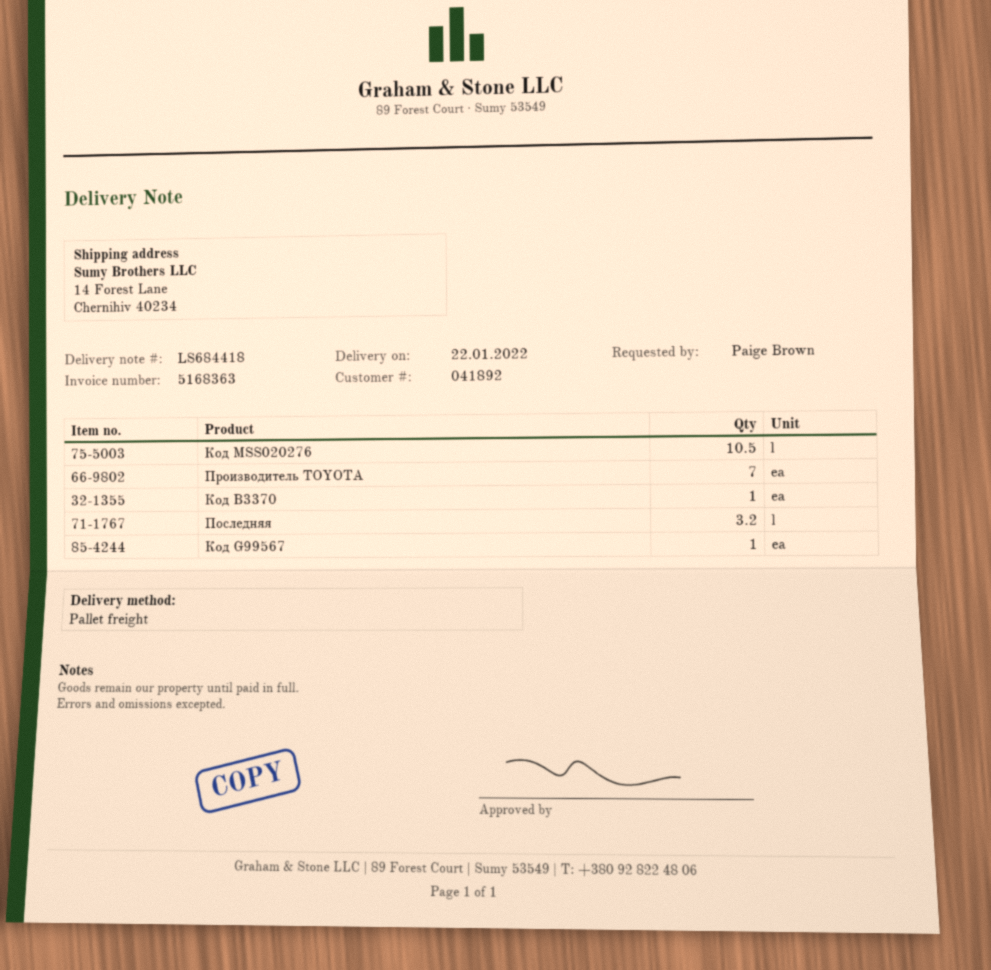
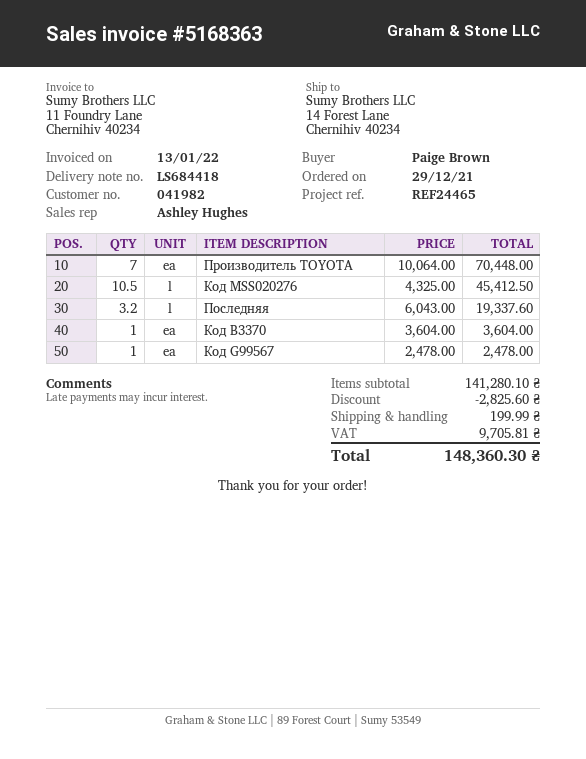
customer number: 041892 -> 041982

